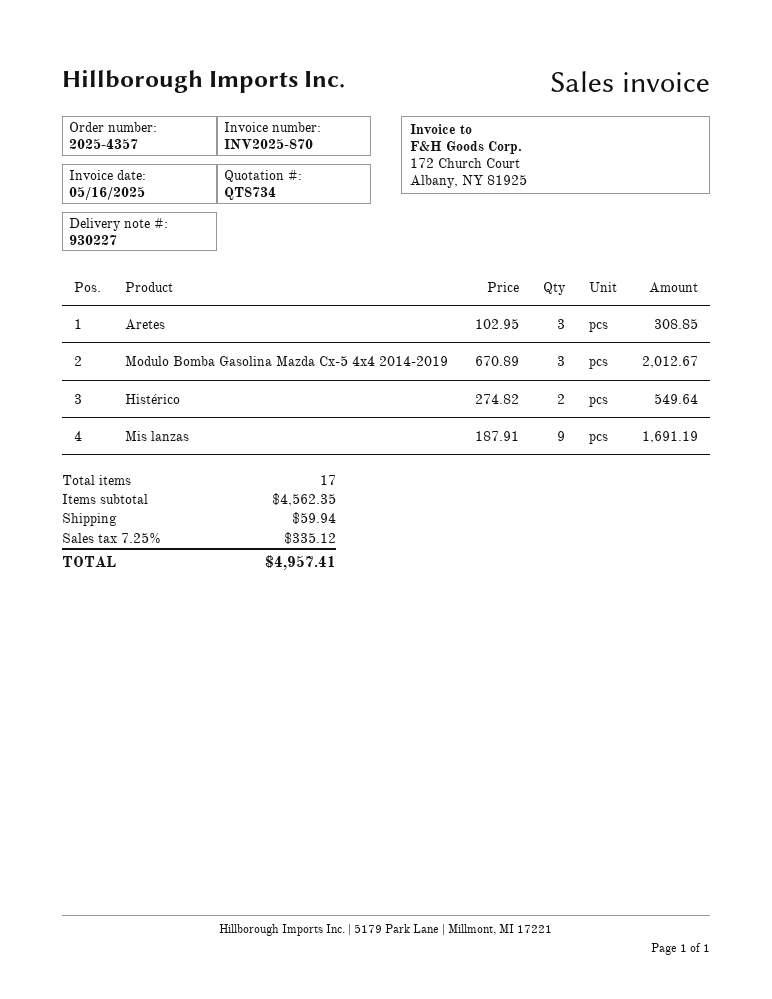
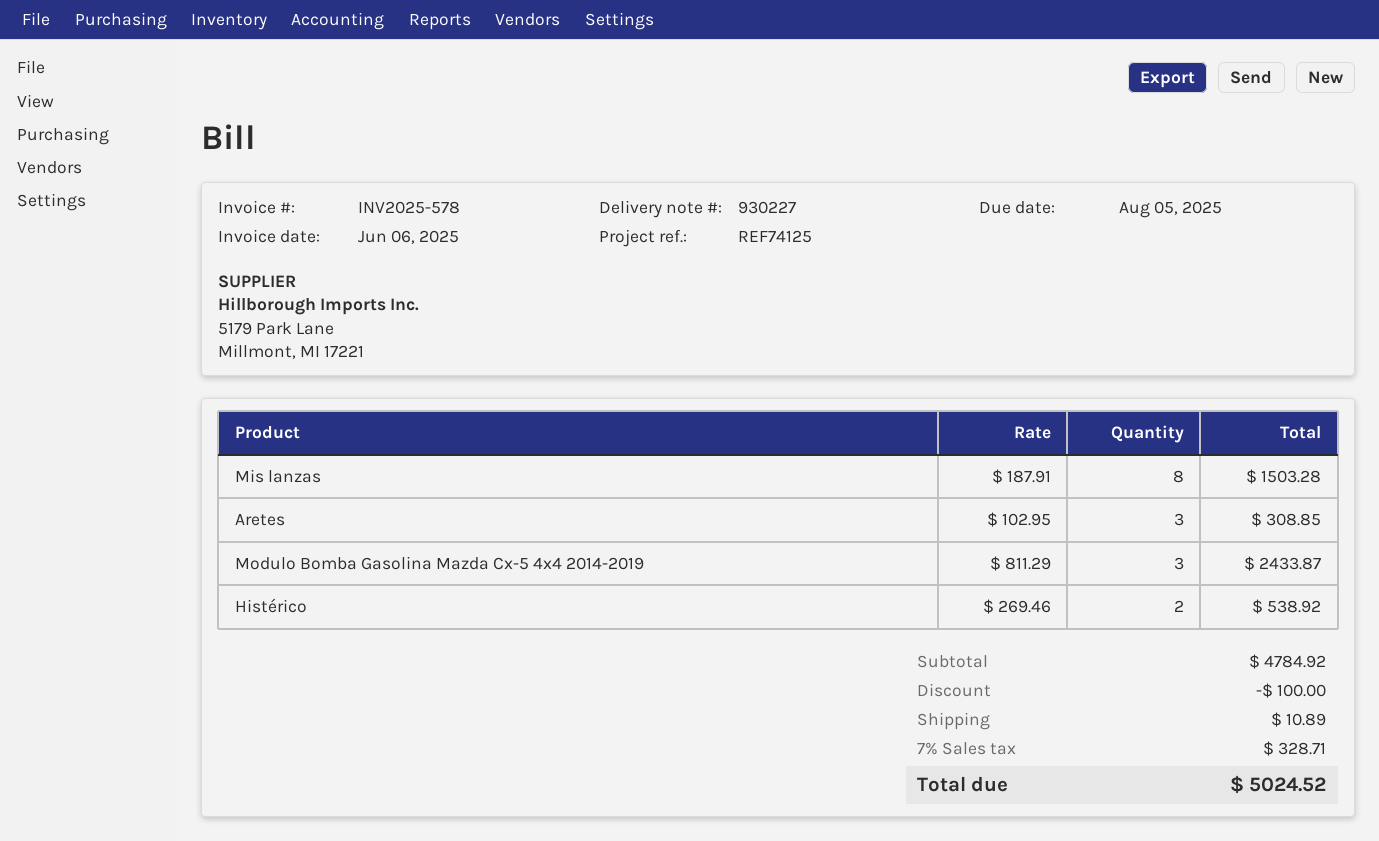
invoice number: INV2025-870 -> INV2025-578
invoice date: 2025-05-16 -> 2025-06-06
Modulo Bomba Gasolina Mazda Cx-5 4x4 2014-2019: 3 x 670.89 = 2012.67 -> 3 x 811.29 = 2433.87
Histérico: 2 x 274.82 = 549.64 -> 2 x 269.46 = 538.92
Mis lanzas: 9 x 187.91 = 1691.19 -> 8 x 187.91 = 1503.28
subtotal: 4562.35 -> 4784.92
discount: none -> 100.00
shipping: 59.94 -> 10.89
tax: 7.25% = 335.12 -> 7% = 328.71
total: 4957.41 -> 5024.52

